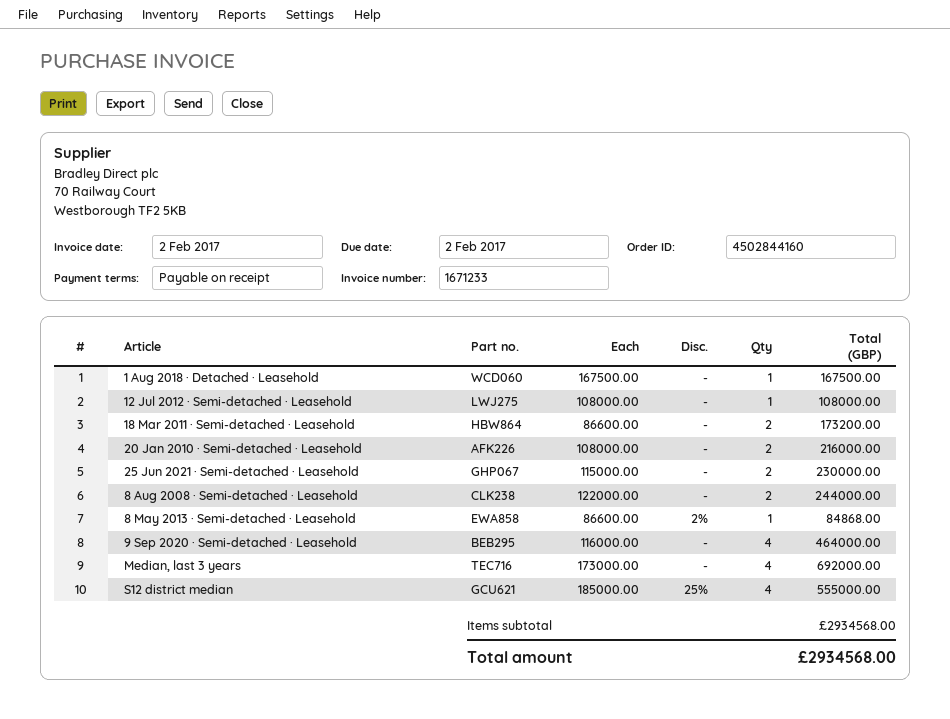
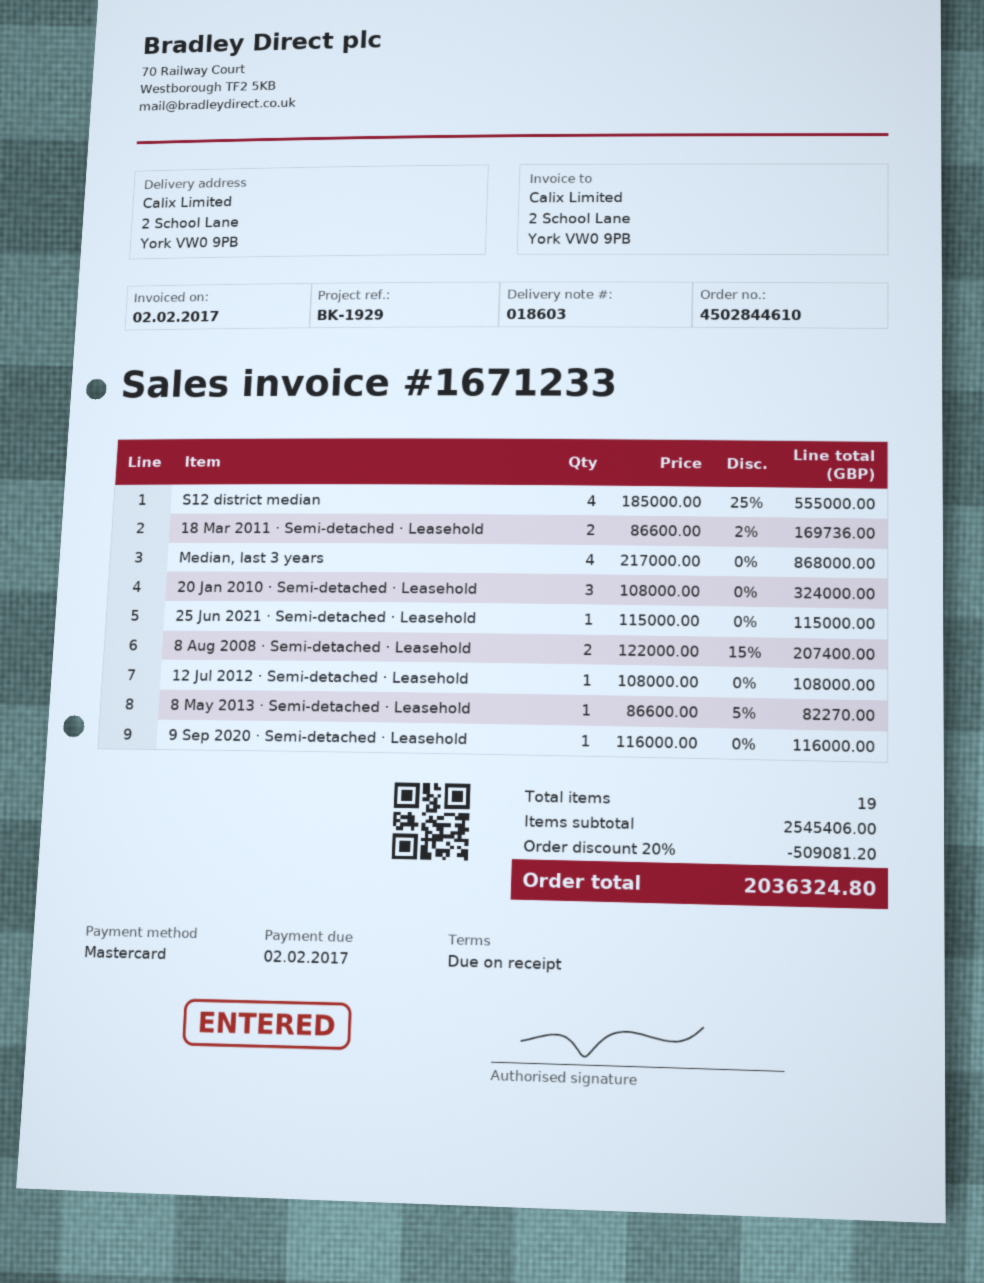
order number: 4502844160 -> 4502844610
1 Aug 2018 · Detached · Leasehold: 1 x 167500.00 = 167500.00 -> none
18 Mar 2011 · Semi-detached · Leasehold: 2 x 86600.00 = 173200.00 -> 2 x 86600.00 - 2% = 169736.00
20 Jan 2010 · Semi-detached · Leasehold: 2 x 108000.00 = 216000.00 -> 3 x 108000.00 = 324000.00
25 Jun 2021 · Semi-detached · Leasehold: 2 x 115000.00 = 230000.00 -> 1 x 115000.00 = 115000.00
8 Aug 2008 · Semi-detached · Leasehold: 2 x 122000.00 = 244000.00 -> 2 x 122000.00 - 15% = 207400.00
8 May 2013 · Semi-detached · Leasehold: 1 x 86600.00 - 2% = 84868.00 -> 1 x 86600.00 - 5% = 82270.00
9 Sep 2020 · Semi-detached · Leasehold: 4 x 116000.00 = 464000.00 -> 1 x 116000.00 = 116000.00
Median, last 3 years: 4 x 173000.00 = 692000.00 -> 4 x 217000.00 = 868000.00
subtotal: 2934568.00 -> 2545406.00
discount: none -> 20% = 509081.20
total: 2934568.00 -> 2036324.80

